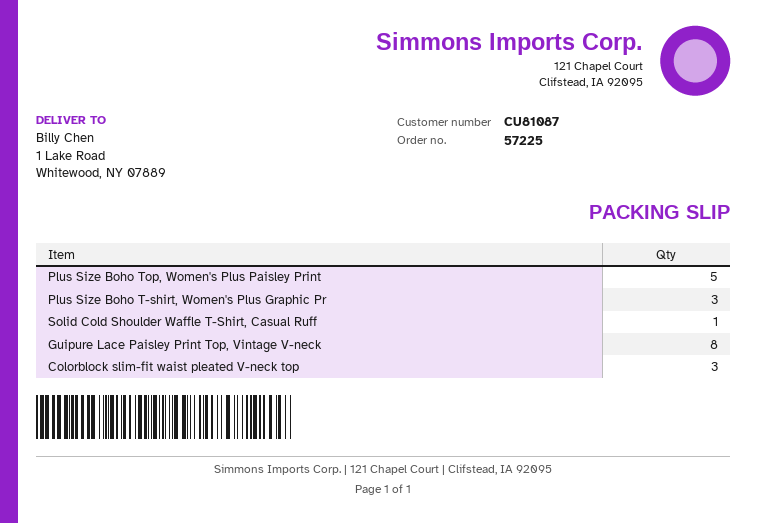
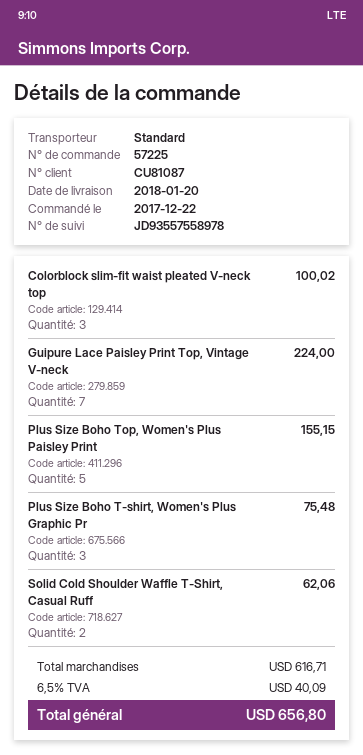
Solid Cold Shoulder Waffle T-Shirt, Casual Ruff: 1 -> 2
Guipure Lace Paisley Print Top, Vintage V-neck: 8 -> 7

